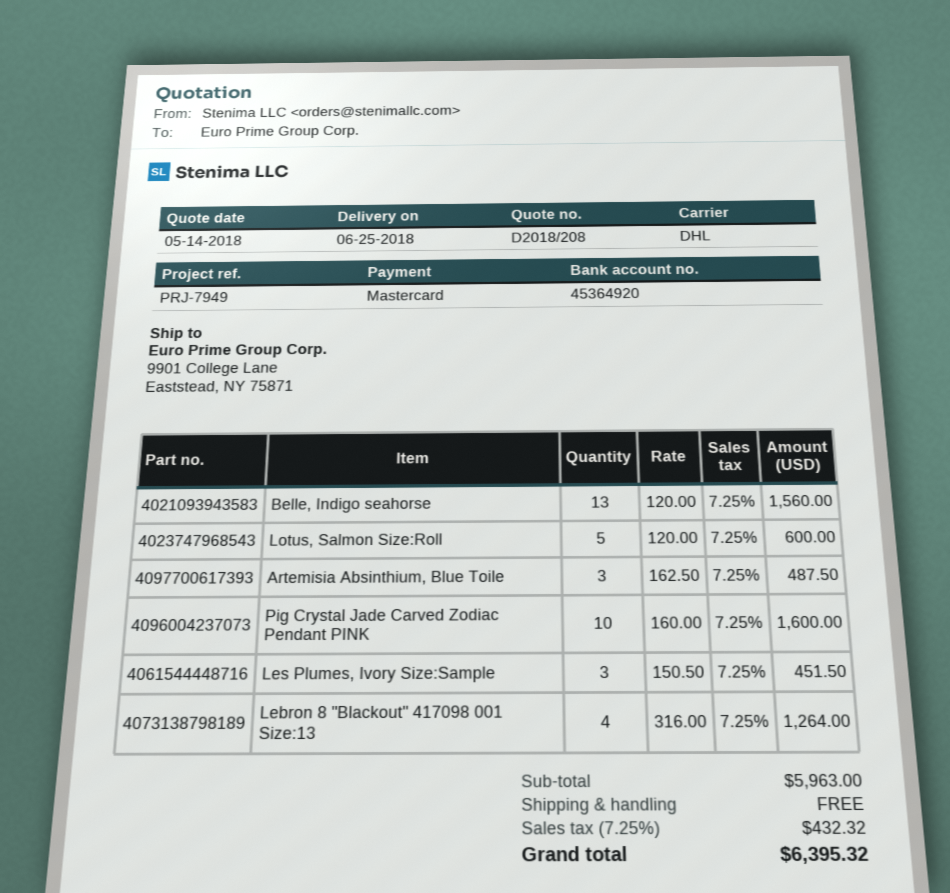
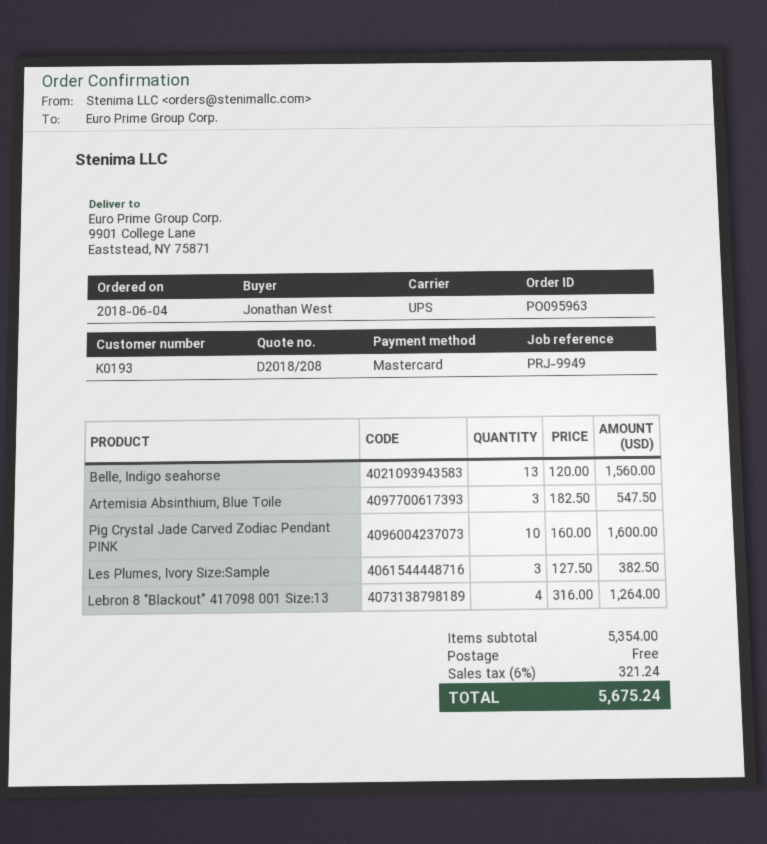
reference: PRJ-7949 -> PRJ-9949
shipping method: DHL -> UPS
Lotus, Salmon Size:Roll: 5 x 120.00 = 600.00 -> none
Artemisia Absinthium, Blue Toile: 3 x 162.50 = 487.50 -> 3 x 182.50 = 547.50
Les Plumes, Ivory Size:Sample: 3 x 150.50 = 451.50 -> 3 x 127.50 = 382.50
subtotal: 5963.00 -> 5354.00
tax: 7.25% = 432.32 -> 6% = 321.24
total: 6395.32 -> 5675.24

